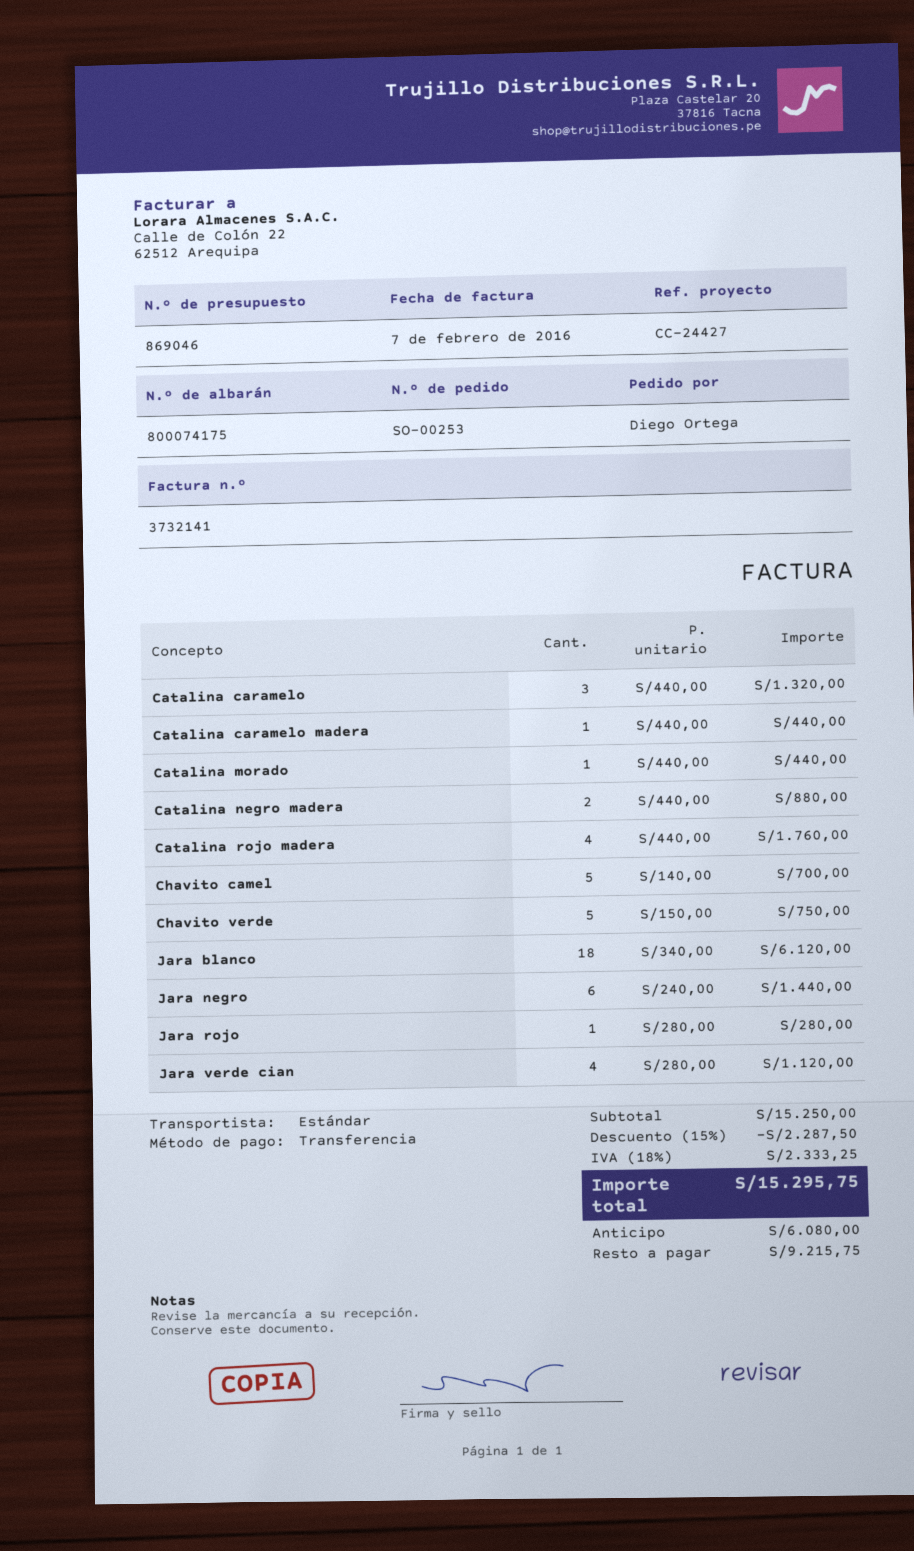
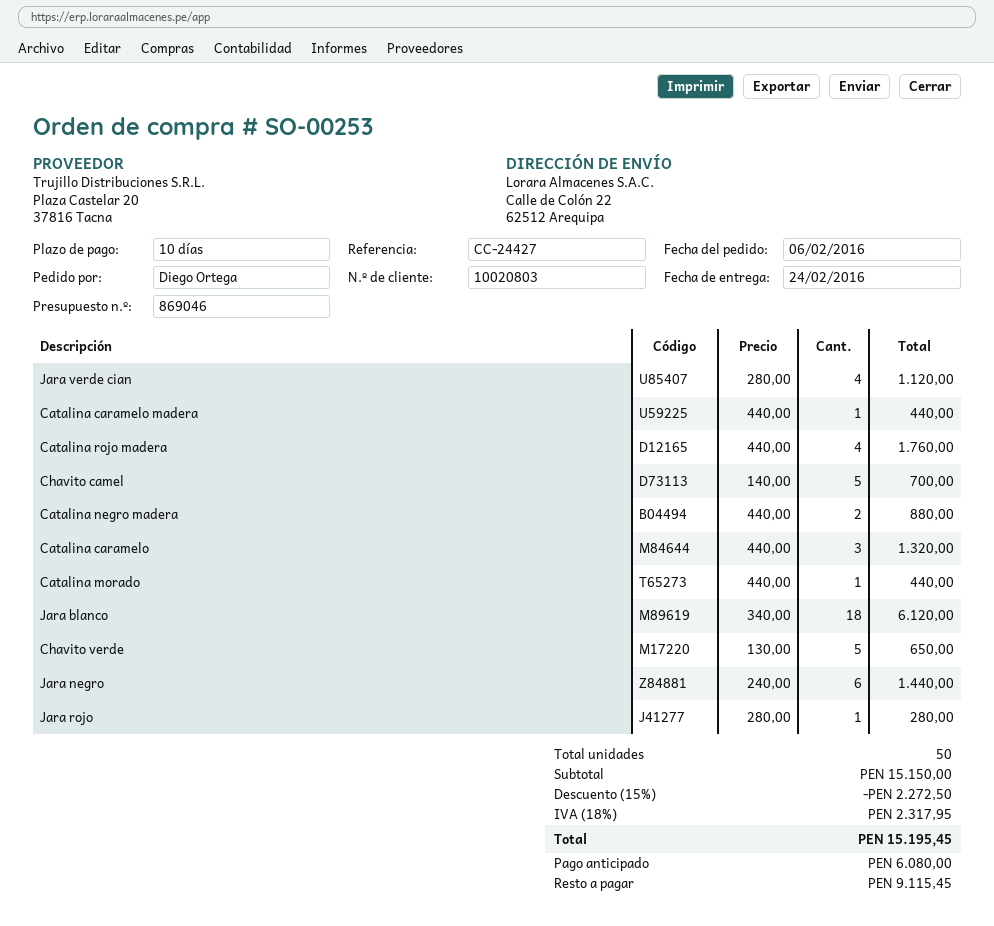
Chavito verde: 5 x 150.00 = 750.00 -> 5 x 130.00 = 650.00
subtotal: 15250.00 -> 15150.00
discount: 15% = 2287.50 -> 15% = 2272.50
tax: 18% = 2333.25 -> 18% = 2317.95
total: 15295.75 -> 15195.45
balance: 9215.75 -> 9115.45

